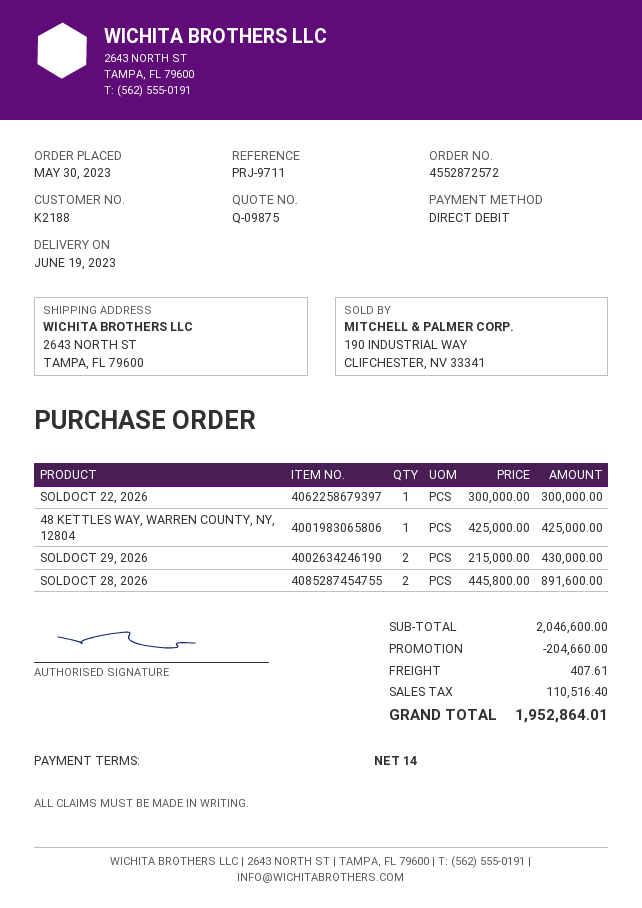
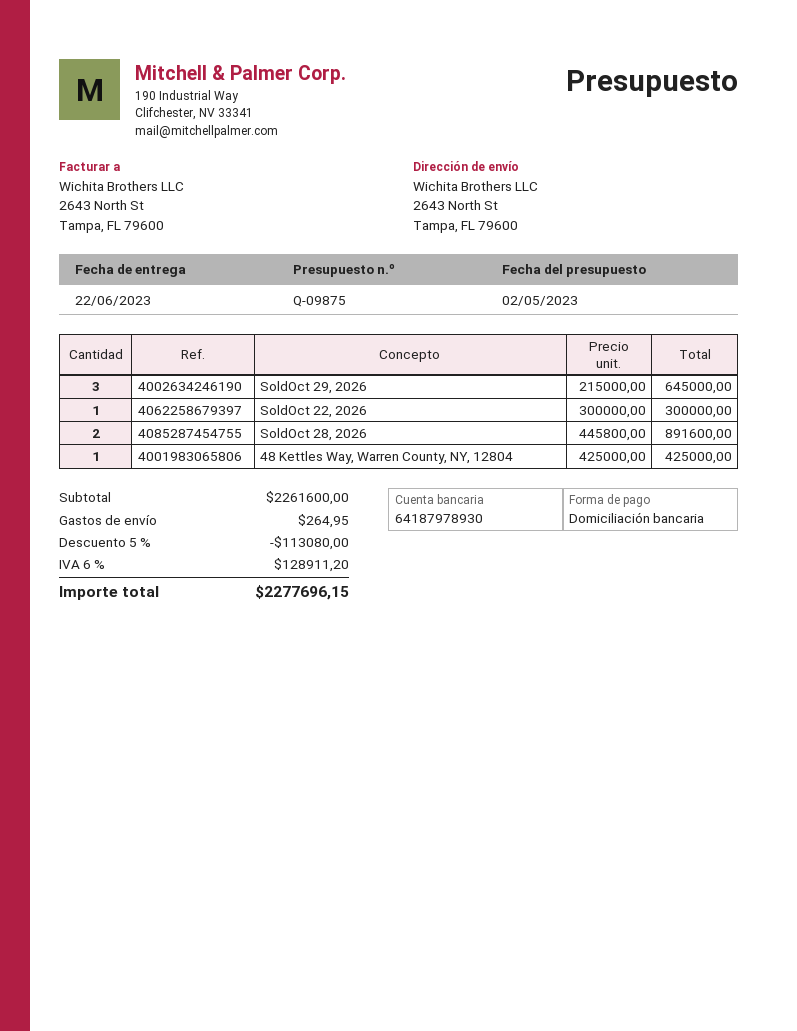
delivery date: 2023-06-19 -> 2023-06-22
SOLDOCT 29, 2026: 2 x 215000.00 = 430000.00 -> 3 x 215000.00 = 645000.00
subtotal: 2046600.00 -> 2261600.00
discount: 204660.00 -> 113080.00
shipping: 407.61 -> 264.95
tax: 110516.40 -> 128911.20
total: 1952864.01 -> 2277696.15

